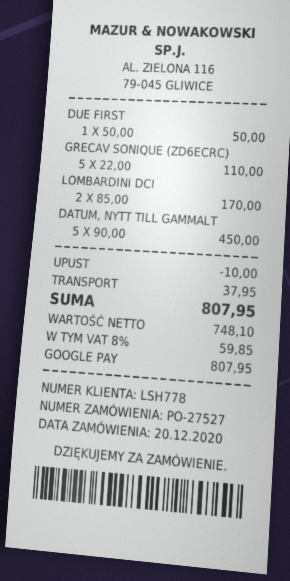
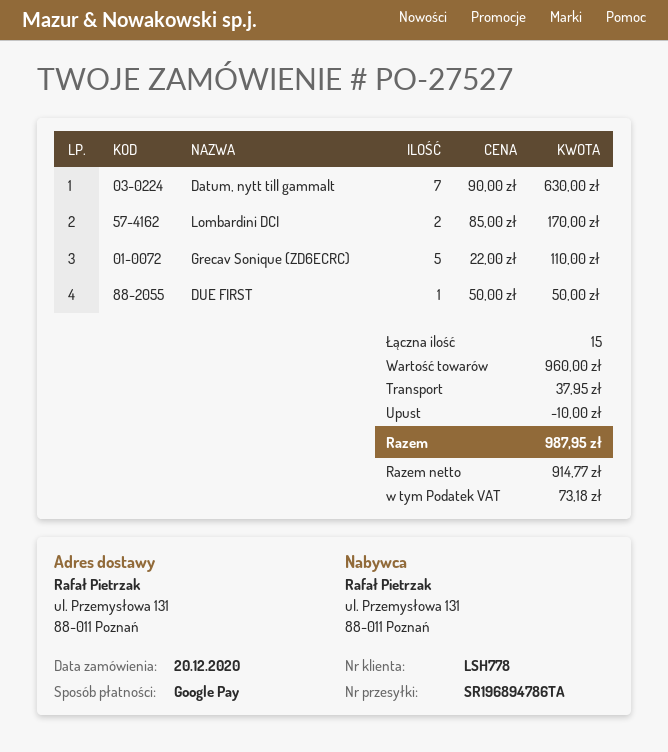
DATUM, NYTT TILL GAMMALT: 5 x 90.00 = 450.00 -> 7 x 90.00 = 630.00
net: 748.10 -> 914.77
tax: 59.85 -> 73.18
total: 807.95 -> 987.95

